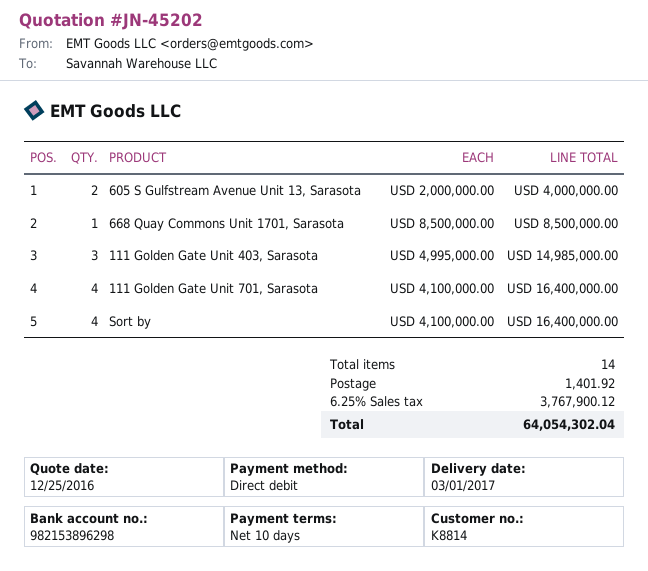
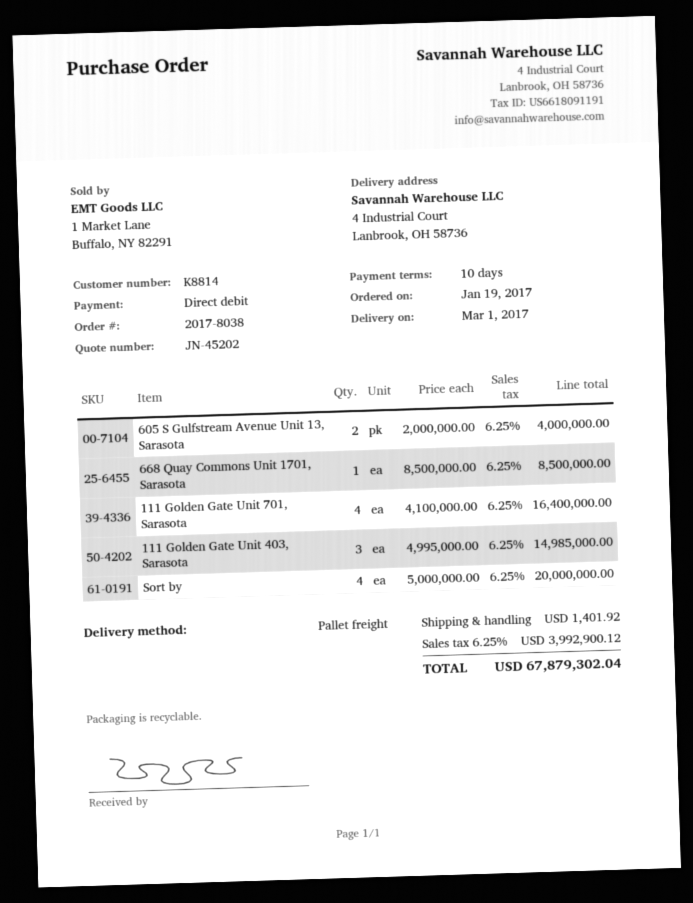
Sort by: 4 x 4100000.00 = 16400000.00 -> 4 x 5000000.00 = 20000000.00
tax: 6.25% = 3767900.12 -> 6.25% = 3992900.12
total: 64054302.04 -> 67879302.04

